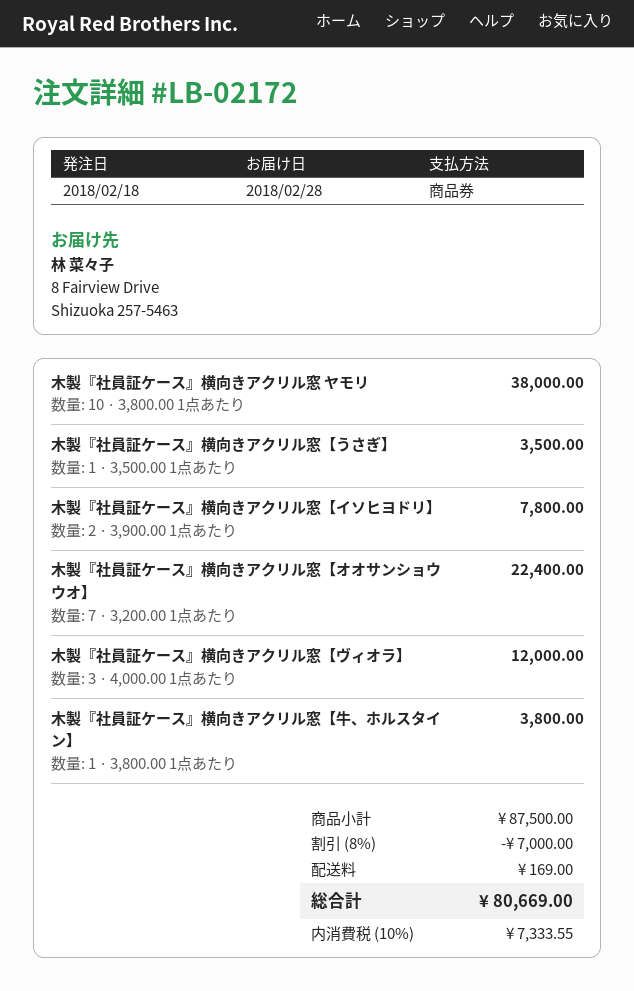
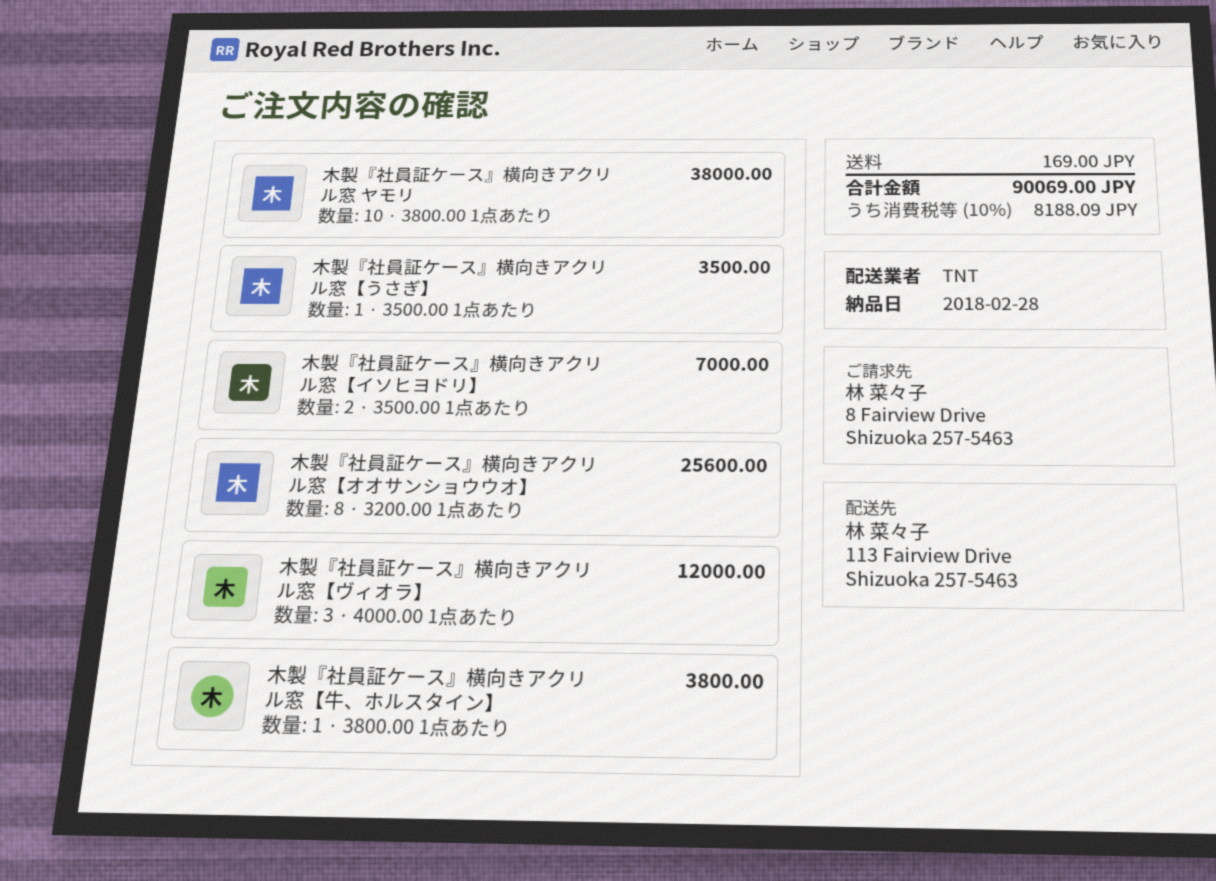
ship to: 8 Fairview Drive, Shizuoka 257-5463 -> 113 Fairview Drive, Shizuoka 257-5463
木製『社員証ケース』横向きアクリル窓【イソヒヨドリ】: 2 x 3900.00 = 7800.00 -> 2 x 3500.00 = 7000.00
木製『社員証ケース』横向きアクリル窓【オオサンショウウオ】: 7 x 3200.00 = 22400.00 -> 8 x 3200.00 = 25600.00
discount: 8% = 7000.00 -> none
tax: 10% = 7333.55 -> 10% = 8188.09
total: 80669.00 -> 90069.00

